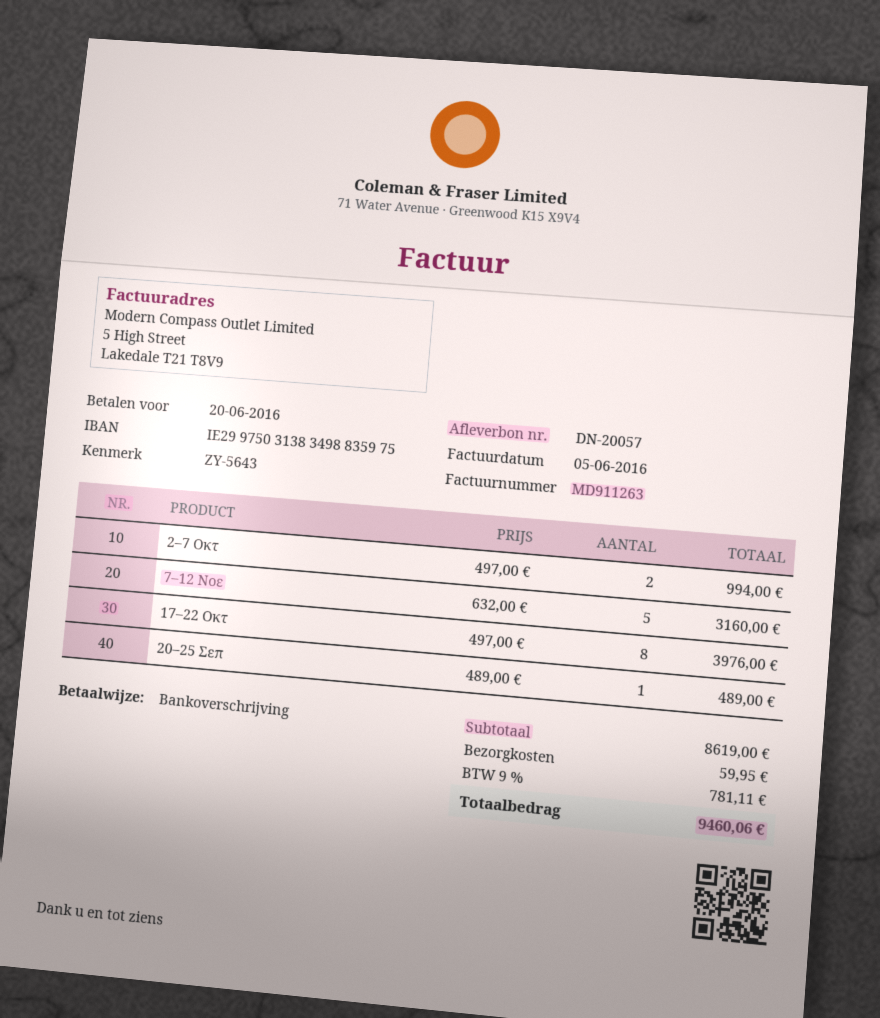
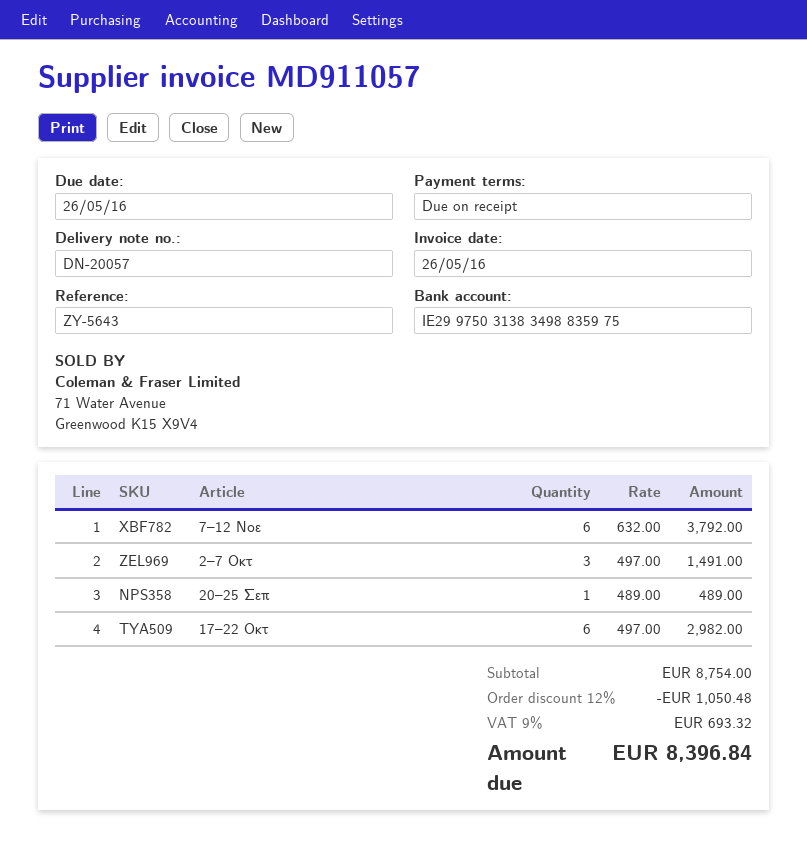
invoice number: MD911263 -> MD911057
invoice date: 2016-06-05 -> 2016-05-26
due date: 2016-06-20 -> 2016-05-26
2–7 Οκτ: 2 x 497.00 = 994.00 -> 3 x 497.00 = 1491.00
7–12 Νοε: 5 x 632.00 = 3160.00 -> 6 x 632.00 = 3792.00
17–22 Οκτ: 8 x 497.00 = 3976.00 -> 6 x 497.00 = 2982.00
subtotal: 8619.00 -> 8754.00
discount: none -> 12% = 1050.48
shipping: 59.95 -> none
tax: 9% = 781.11 -> 9% = 693.32
total: 9460.06 -> 8396.84

